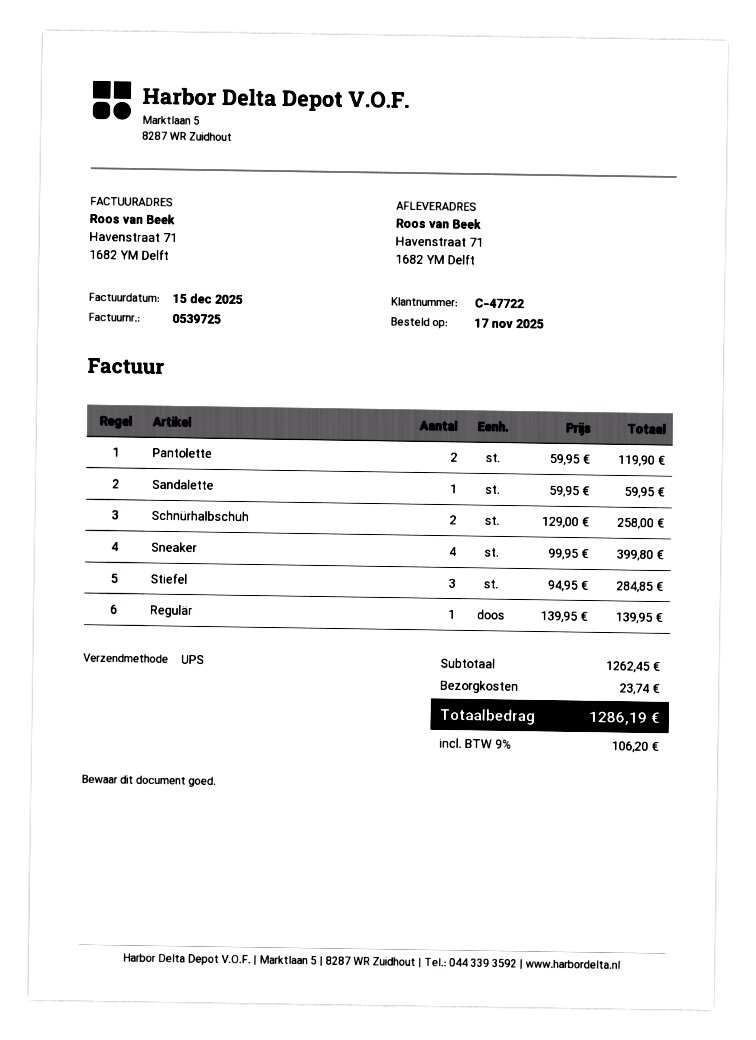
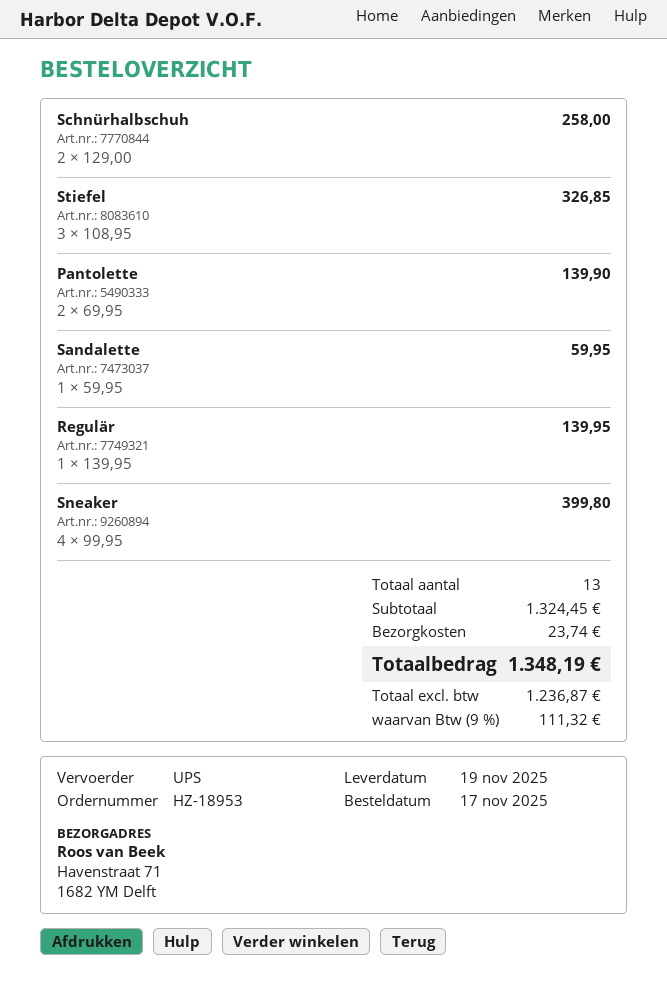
Pantolette: 2 x 59.95 = 119.90 -> 2 x 69.95 = 139.90
Stiefel: 3 x 94.95 = 284.85 -> 3 x 108.95 = 326.85
subtotal: 1262.45 -> 1324.45
tax: 9% = 106.20 -> 9% = 111.32
total: 1286.19 -> 1348.19

